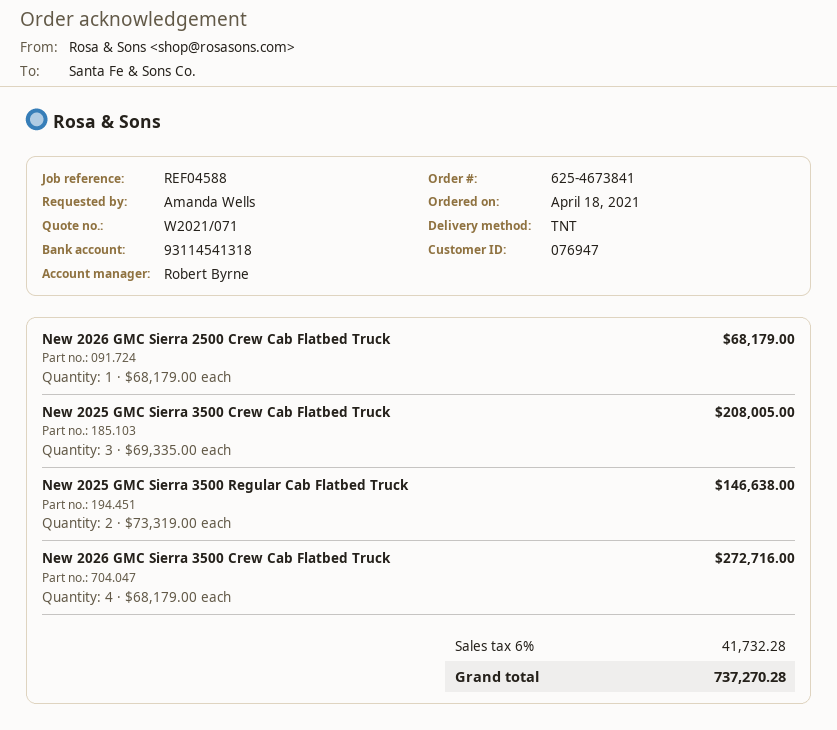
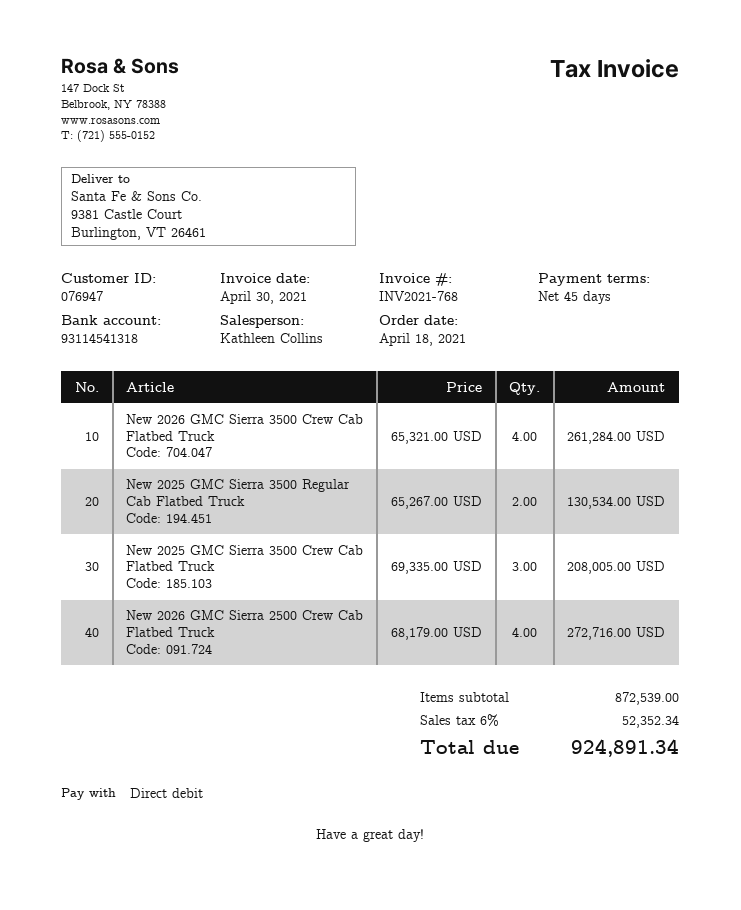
sales rep: Robert Byrne -> Kathleen Collins
New 2026 GMC Sierra 2500 Crew Cab Flatbed Truck: 1 x 68179.00 = 68179.00 -> 4 x 68179.00 = 272716.00
New 2025 GMC Sierra 3500 Regular Cab Flatbed Truck: 2 x 73319.00 = 146638.00 -> 2 x 65267.00 = 130534.00
New 2026 GMC Sierra 3500 Crew Cab Flatbed Truck: 4 x 68179.00 = 272716.00 -> 4 x 65321.00 = 261284.00
tax: 6% = 41732.28 -> 6% = 52352.34
total: 737270.28 -> 924891.34

